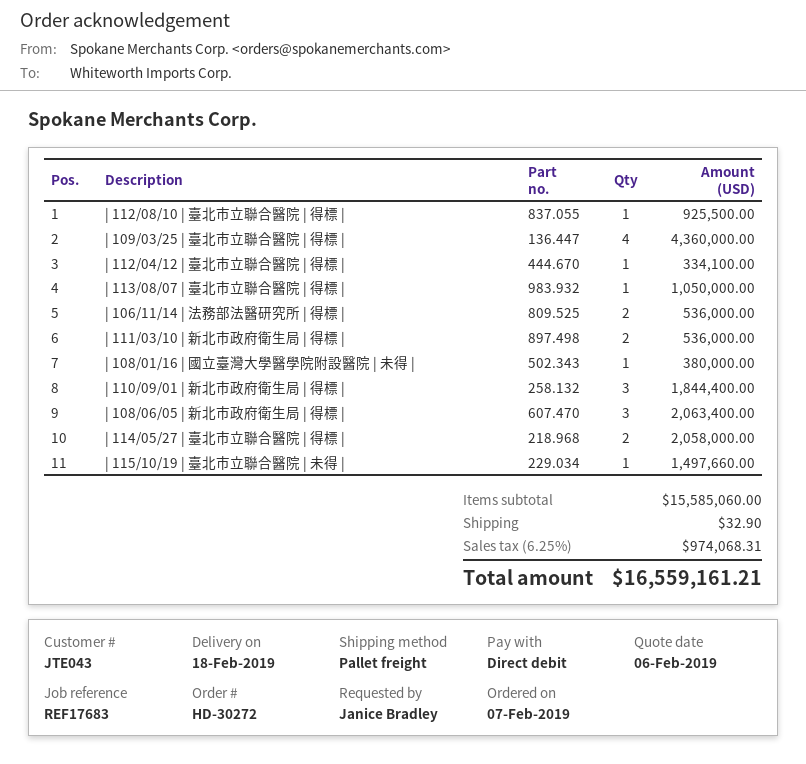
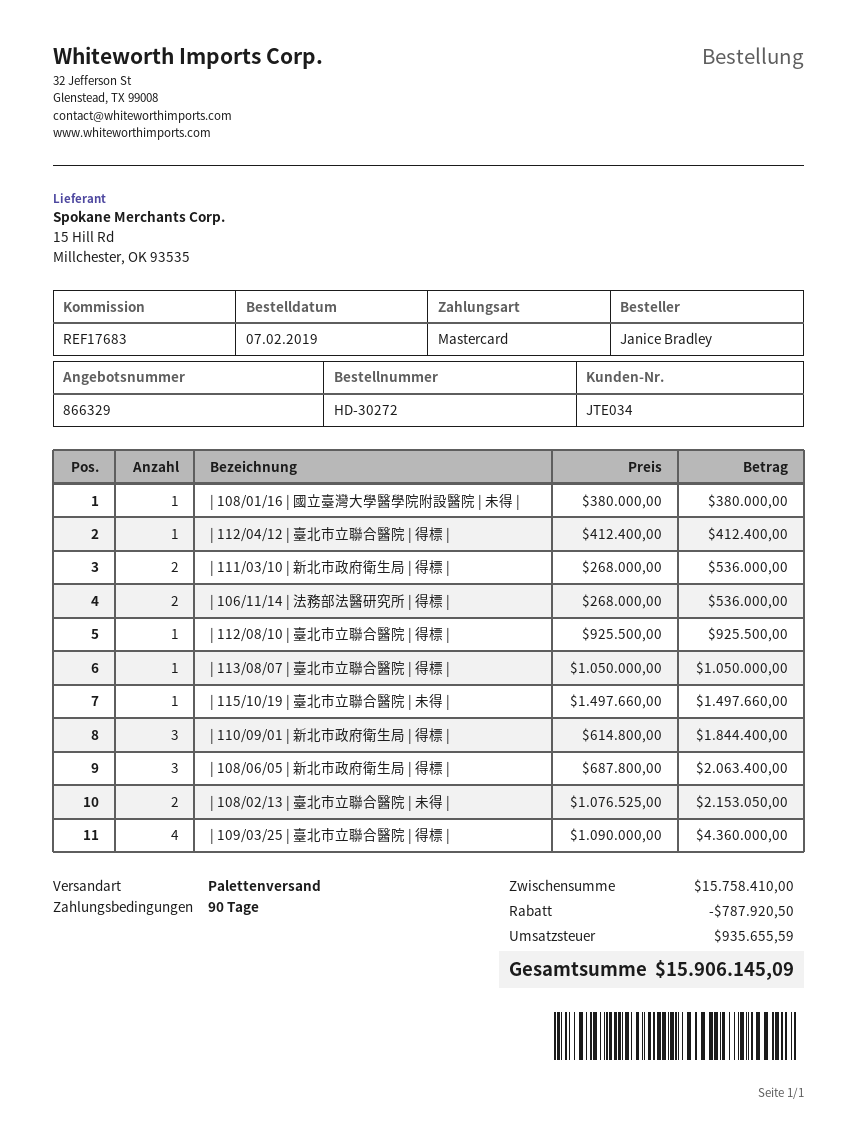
customer number: JTE043 -> JTE034
payment method: direct debit -> Mastercard
| 112/04/12 | 臺北市立聯合醫院 | 得標 |: 1 for 334100.00 -> 1 for 412400.00
| 114/05/27 | 臺北市立聯合醫院 | 得標 |: 2 for 2058000.00 -> none
| 108/02/13 | 臺北市立聯合醫院 | 未得 |: none -> 2 for 2153050.00
subtotal: 15585060.00 -> 15758410.00
discount: none -> 787920.50
shipping: 32.90 -> none
tax: 974068.31 -> 935655.59
total: 16559161.21 -> 15906145.09

